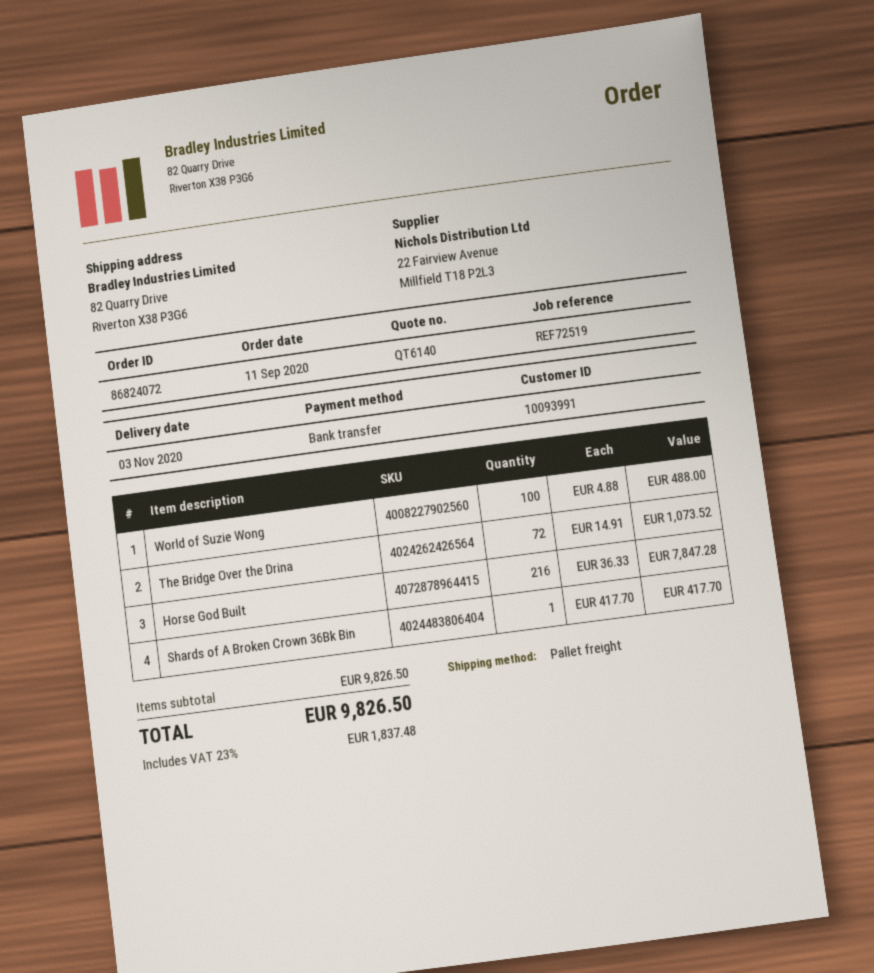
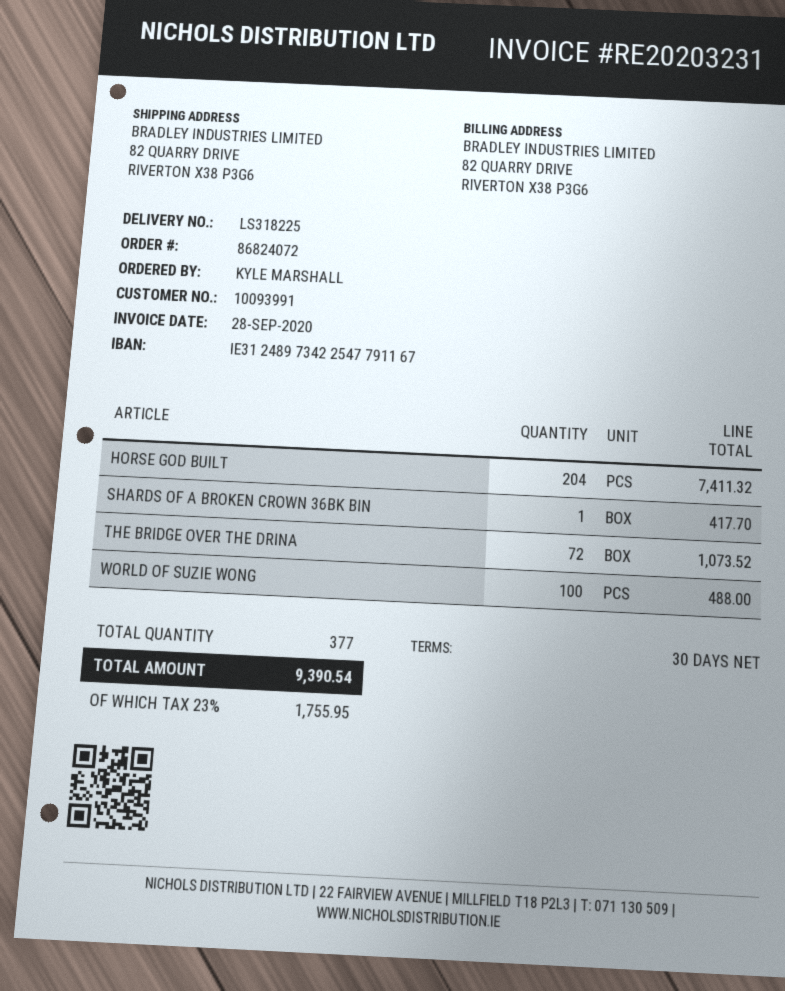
Horse God Built: 216 for 7847.28 -> 204 for 7411.32
tax: 23% = 1837.48 -> 23% = 1755.95
total: 9826.50 -> 9390.54

